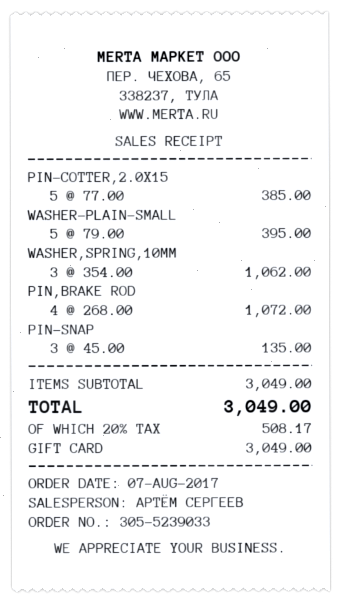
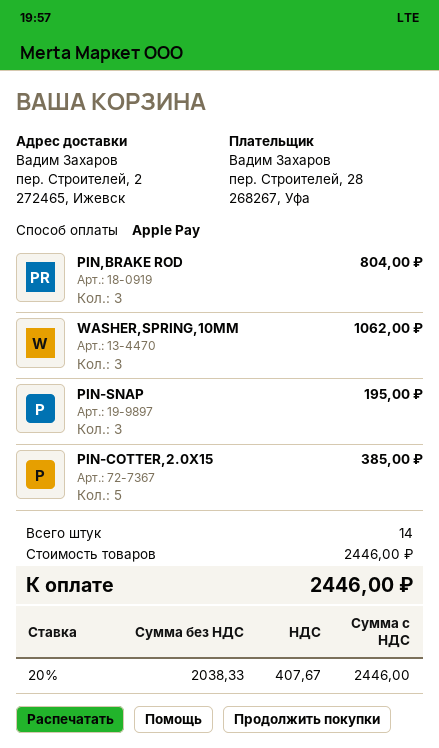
payment method: gift card -> Apple Pay
WASHER-PLAIN-SMALL: 5 for 395.00 -> none
PIN,BRAKE ROD: 4 for 1072.00 -> 3 for 804.00
PIN-SNAP: 3 for 135.00 -> 3 for 195.00
subtotal: 3049.00 -> 2446.00
tax: 20% = 508.17 -> 20% = 407.67
total: 3049.00 -> 2446.00

